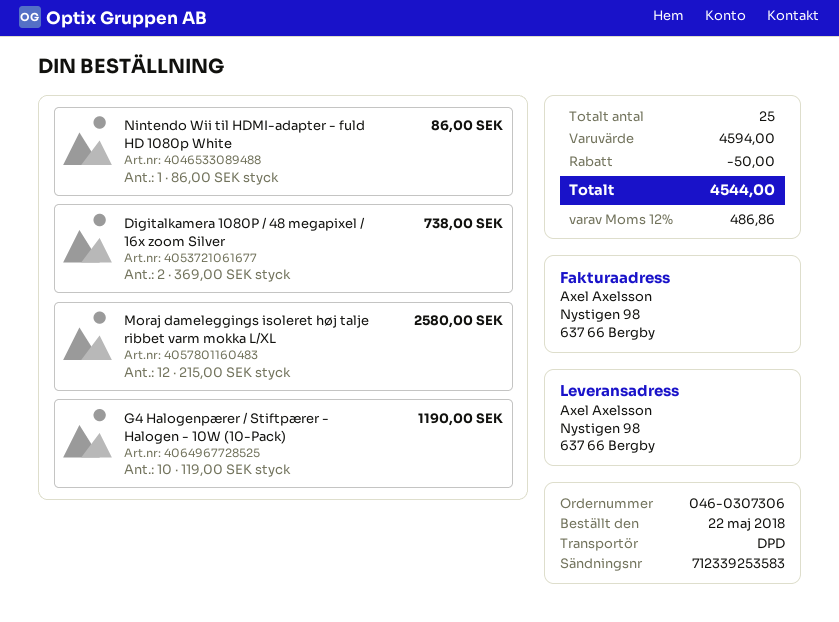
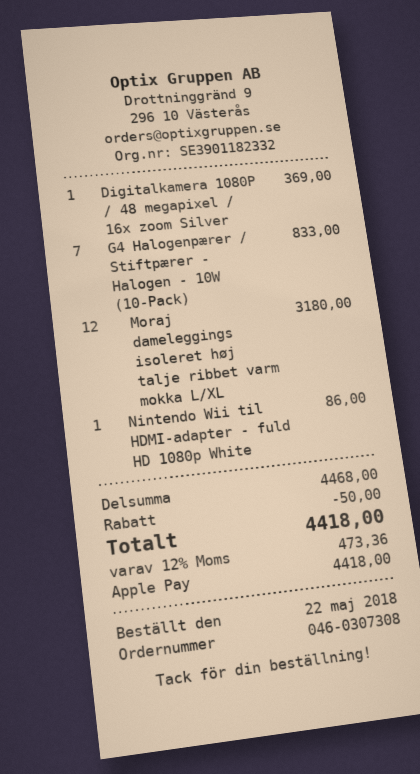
order number: 046-0307306 -> 046-0307308
Digitalkamera 1080P / 48 megapixel / 16x zoom Silver: 2 for 738.00 -> 1 for 369.00
Moraj dameleggings isoleret høj talje ribbet varm mokka L/XL: 12 for 2580.00 -> 12 for 3180.00
G4 Halogenpærer / Stiftpærer - Halogen - 10W (10-Pack): 10 for 1190.00 -> 7 for 833.00
subtotal: 4594.00 -> 4468.00
tax: 12% = 486.86 -> 12% = 473.36
total: 4544.00 -> 4418.00

